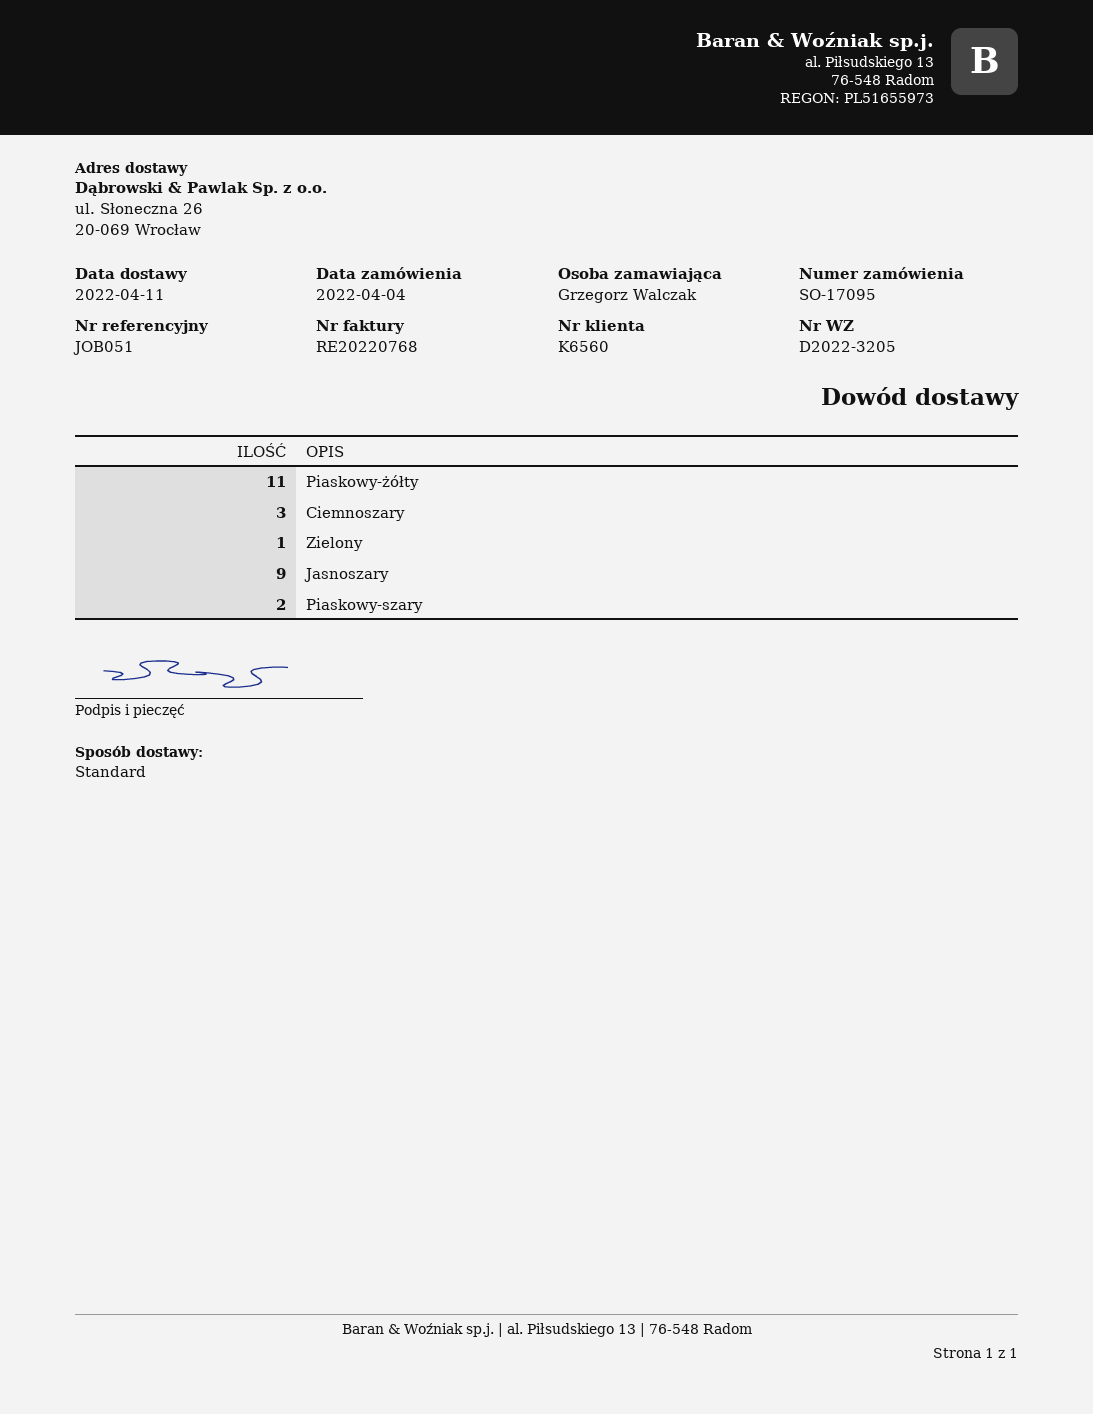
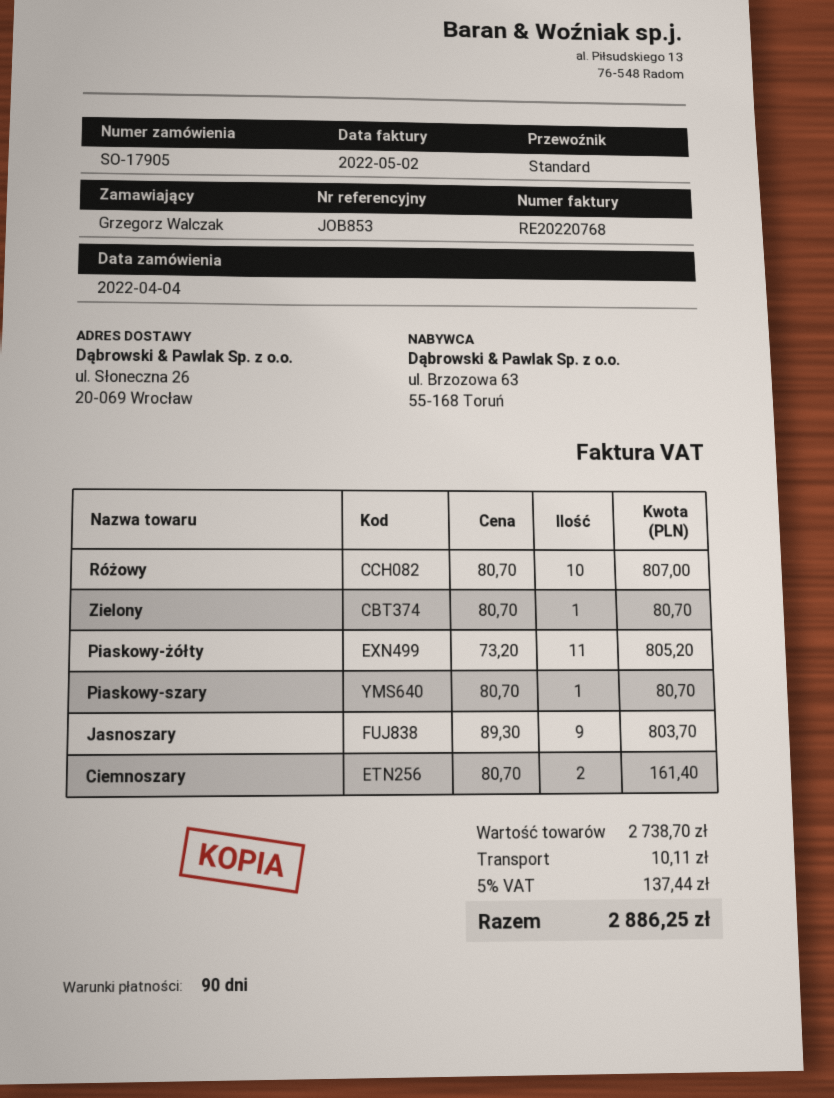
order number: SO-17095 -> SO-17905
reference: JOB051 -> JOB853
Ciemnoszary: 3 -> 2
Piaskowy-szary: 2 -> 1
Różowy: none -> 10

